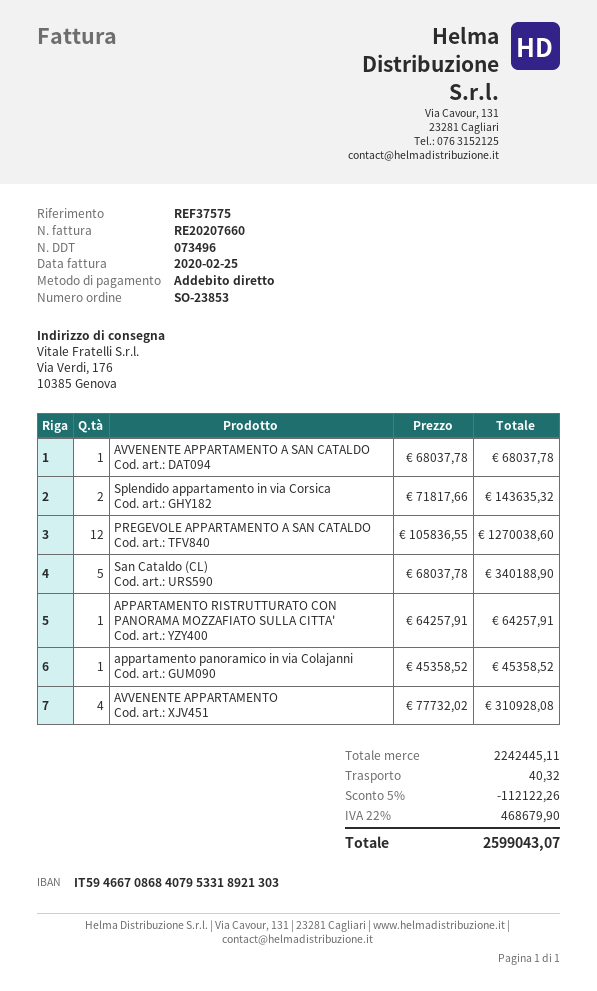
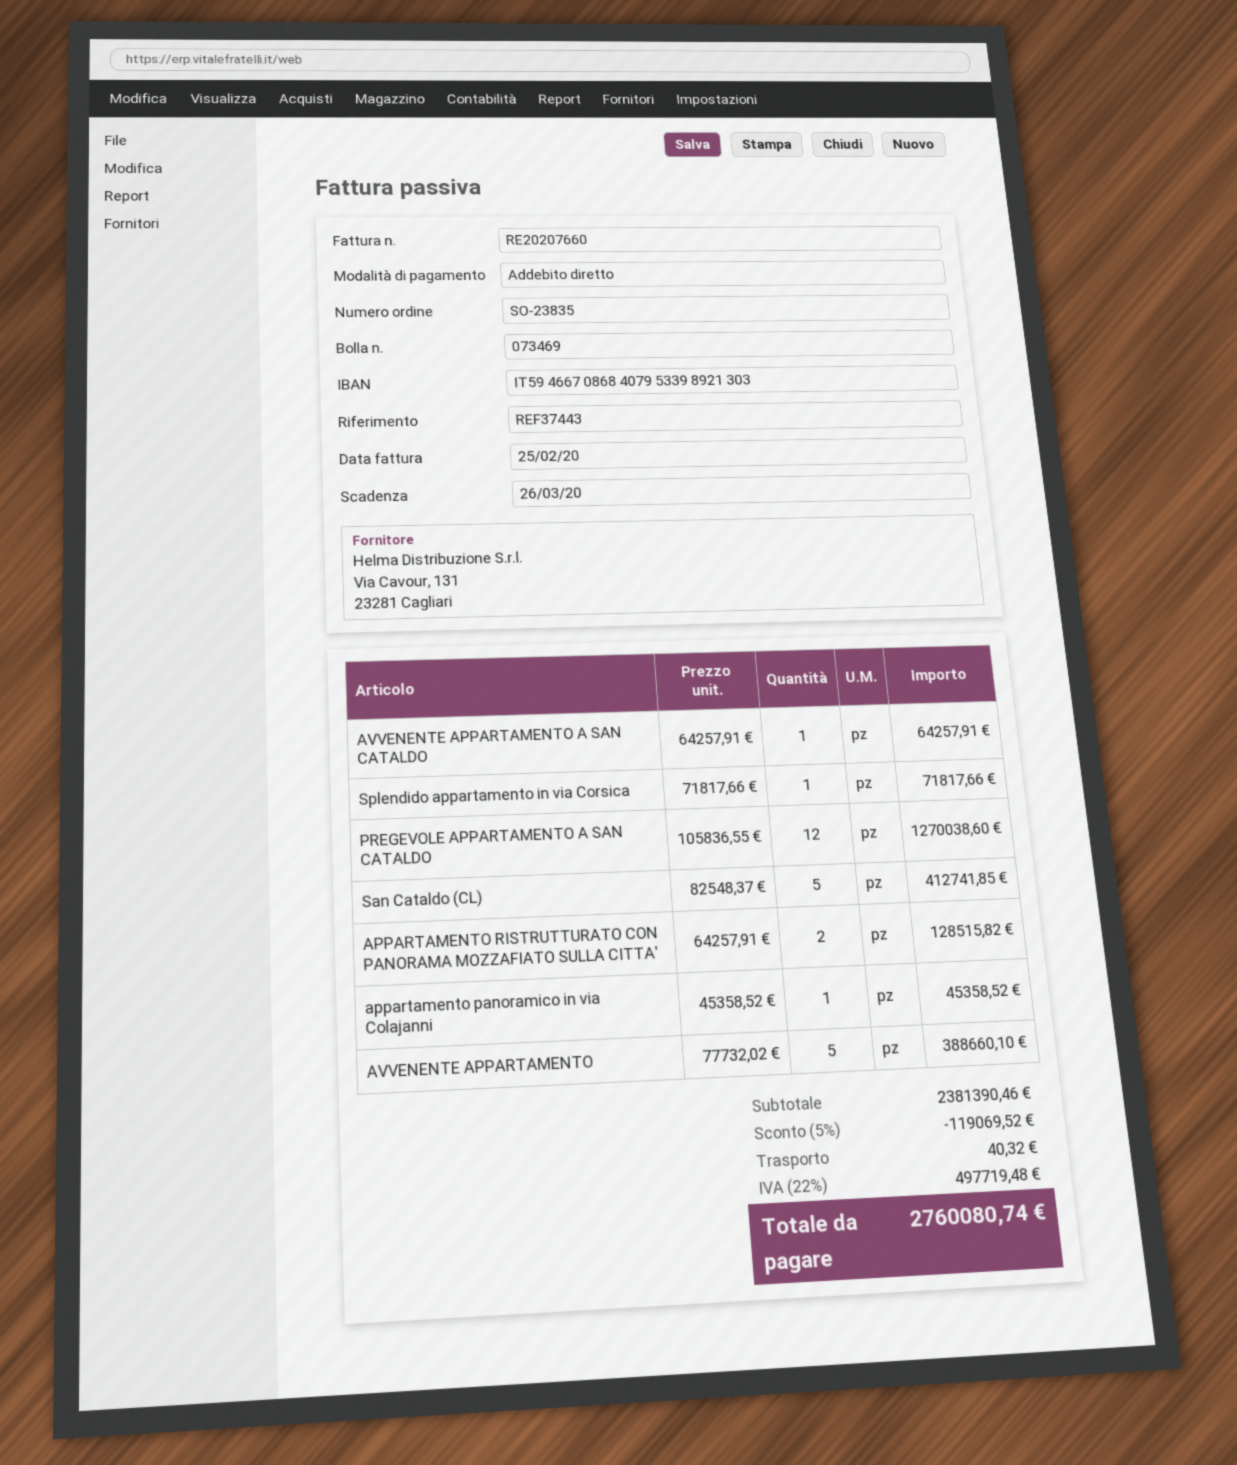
order number: SO-23853 -> SO-23835
delivery note number: 073496 -> 073469
reference: REF37575 -> REF37443
bank account: IT5946670868407953318921303 -> IT5946670868407953398921303
AVVENENTE APPARTAMENTO A SAN CATALDO: 1 x 68037.78 = 68037.78 -> 1 x 64257.91 = 64257.91
Splendido appartamento in via Corsica: 2 x 71817.66 = 143635.32 -> 1 x 71817.66 = 71817.66
San Cataldo (CL): 5 x 68037.78 = 340188.90 -> 5 x 82548.37 = 412741.85
APPARTAMENTO RISTRUTTURATO CON PANORAMA MOZZAFIATO SULLA CITTA': 1 x 64257.91 = 64257.91 -> 2 x 64257.91 = 128515.82
AVVENENTE APPARTAMENTO: 4 x 77732.02 = 310928.08 -> 5 x 77732.02 = 388660.10
subtotal: 2242445.11 -> 2381390.46
discount: 5% = 112122.26 -> 5% = 119069.52
tax: 22% = 468679.90 -> 22% = 497719.48
total: 2599043.07 -> 2760080.74

